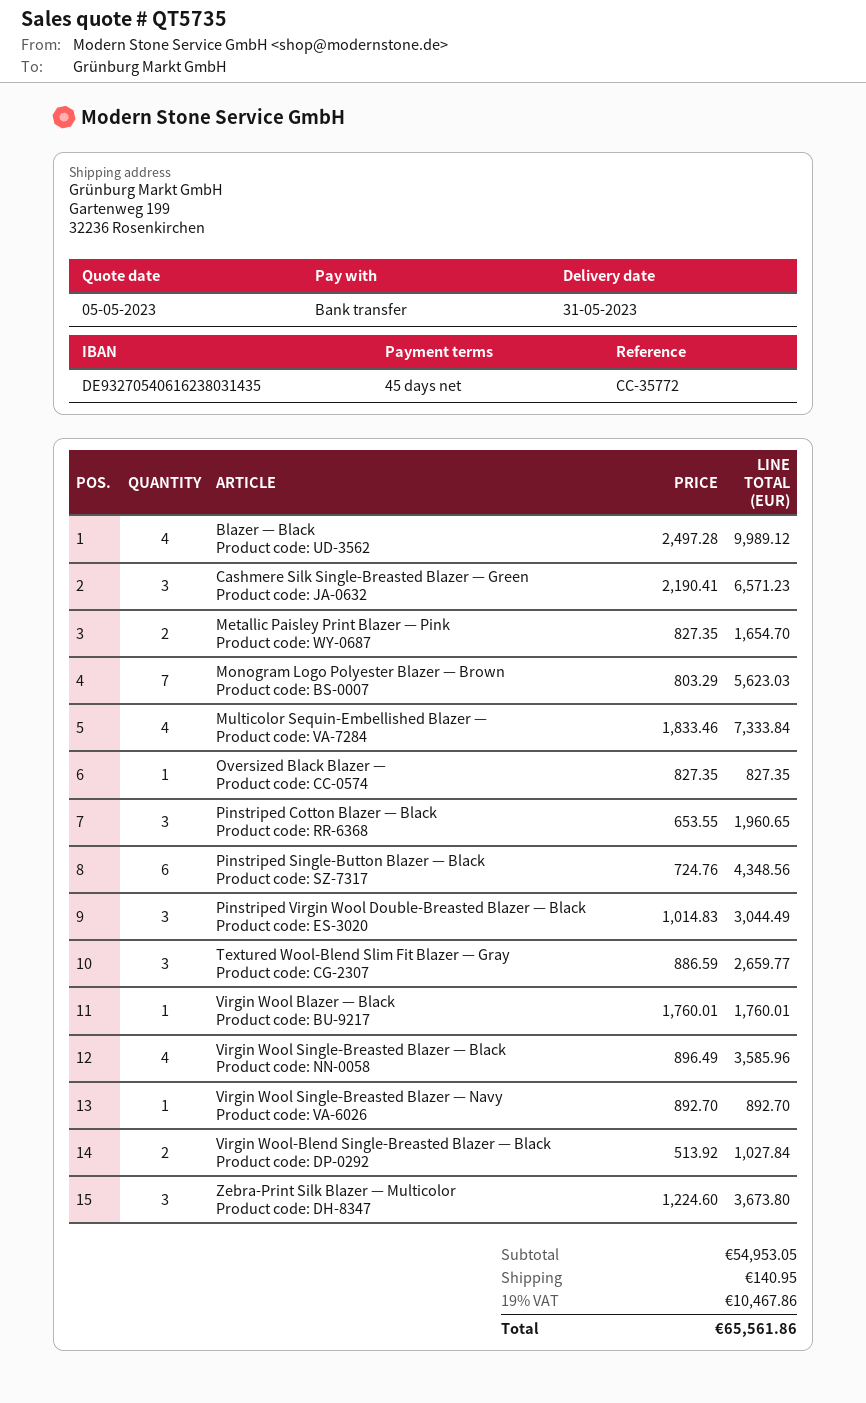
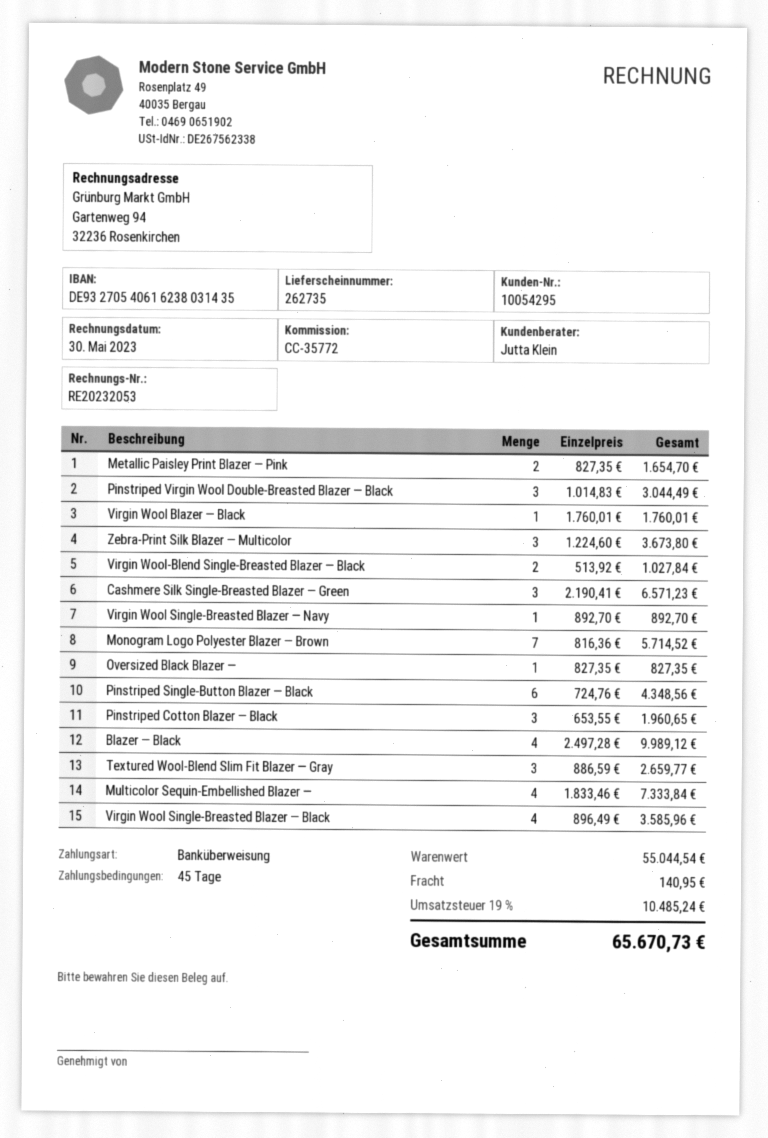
Monogram Logo Polyester Blazer — Brown: 7 x 803.29 = 5623.03 -> 7 x 816.36 = 5714.52
subtotal: 54953.05 -> 55044.54
tax: 19% = 10467.86 -> 19% = 10485.24
total: 65561.86 -> 65670.73

